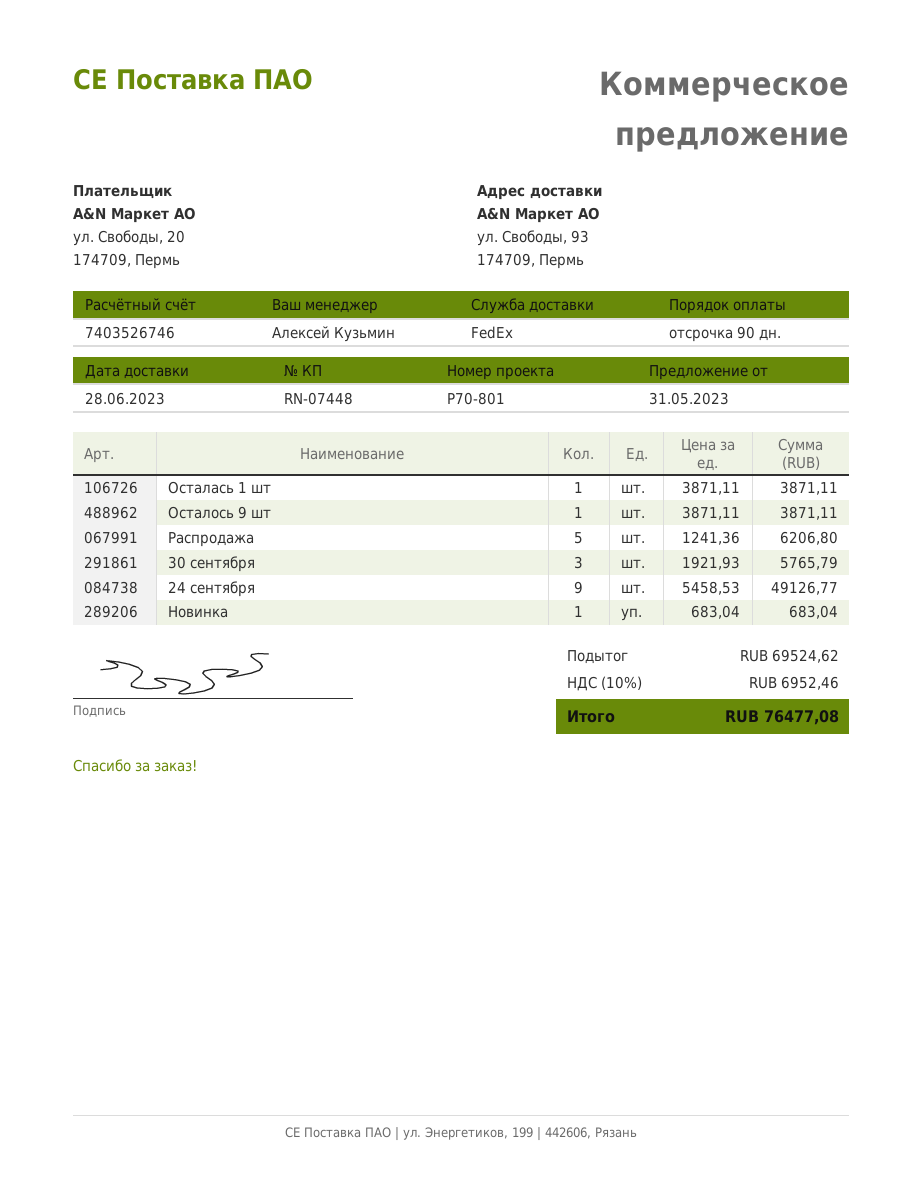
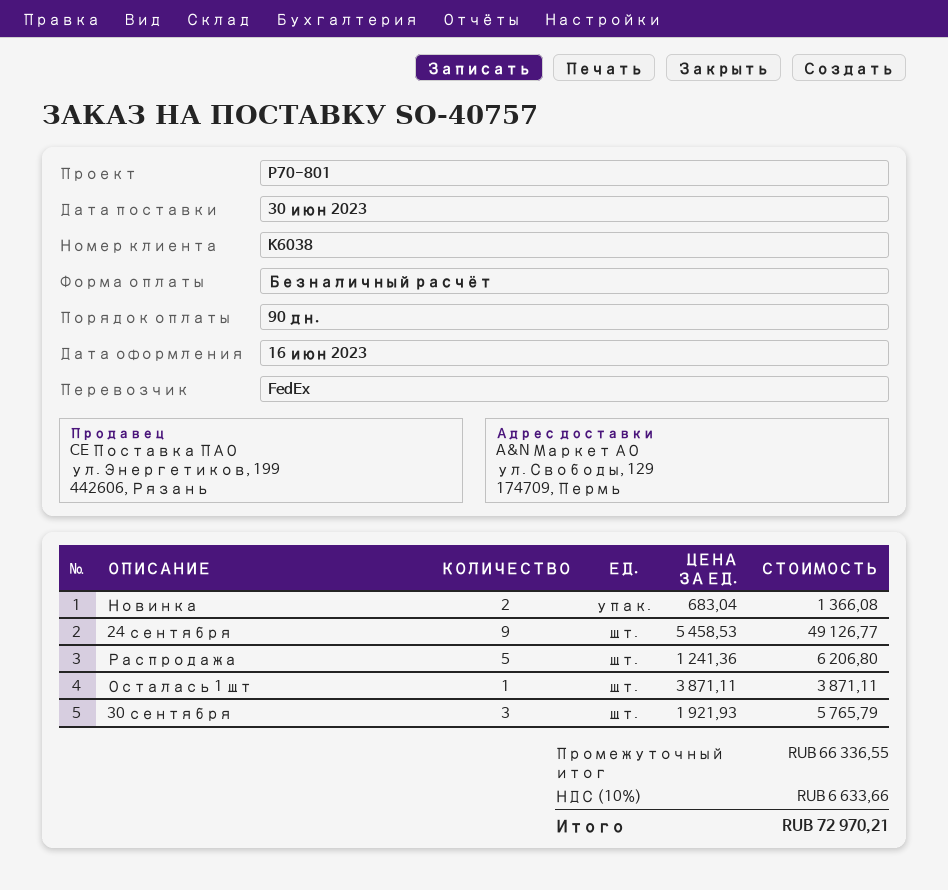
delivery date: 2023-06-28 -> 2023-06-30
ship to: ул. Свободы, 93, 174709, Пермь -> ул. Свободы, 129, 174709, Пермь
Осталось 9 шт: 1 x 3871.11 = 3871.11 -> none
Новинка: 1 x 683.04 = 683.04 -> 2 x 683.04 = 1366.08
subtotal: 69524.62 -> 66336.55
tax: 10% = 6952.46 -> 10% = 6633.66
total: 76477.08 -> 72970.21

